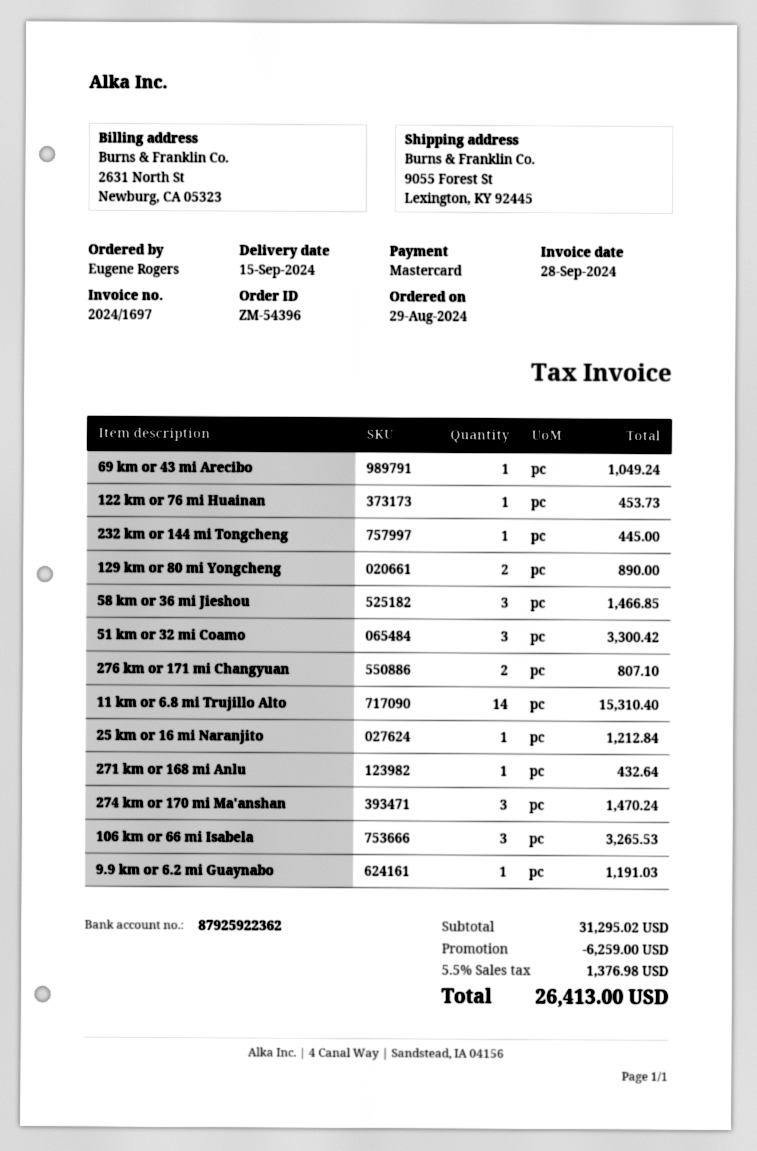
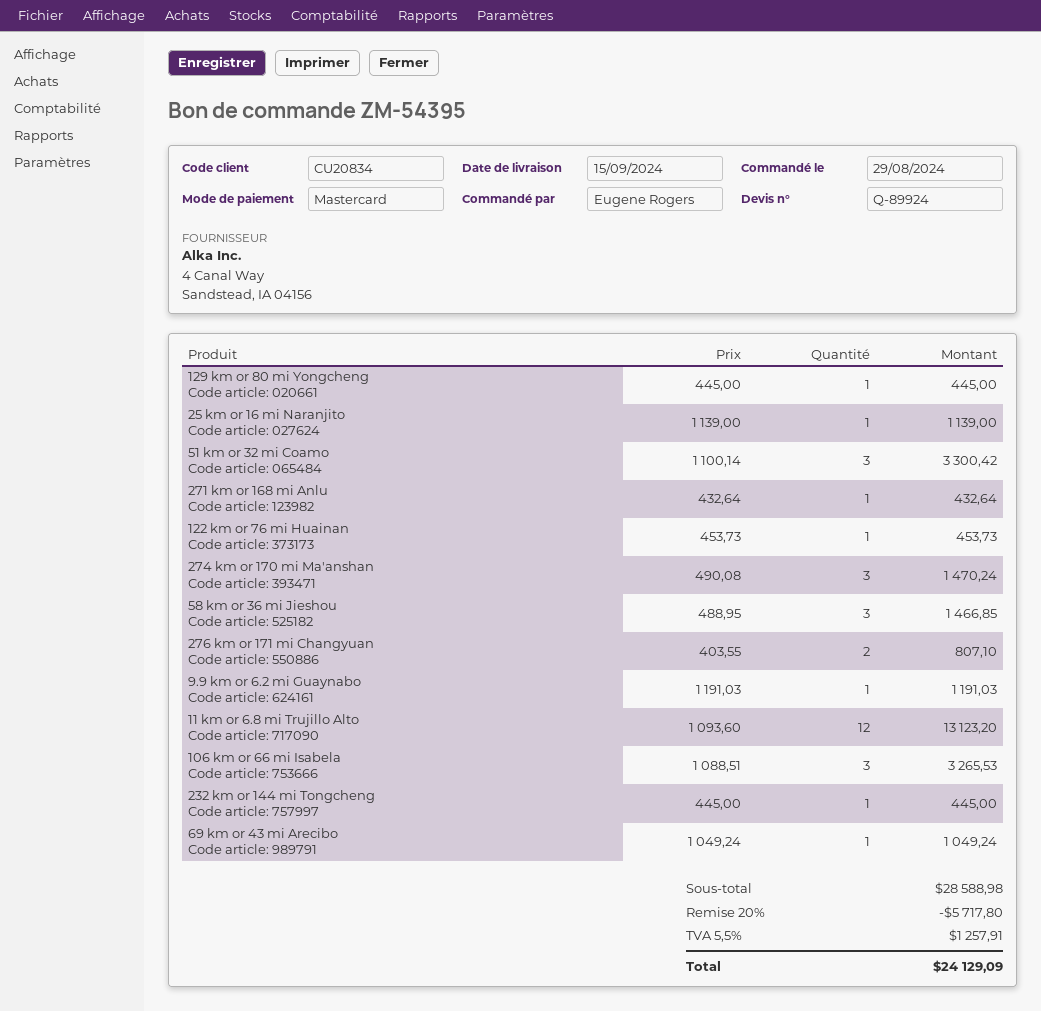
order number: ZM-54396 -> ZM-54395
129 km or 80 mi Yongcheng: 2 for 890.00 -> 1 for 445.00
11 km or 6.8 mi Trujillo Alto: 14 for 15310.40 -> 12 for 13123.20
25 km or 16 mi Naranjito: 1 for 1212.84 -> 1 for 1139.00
subtotal: 31295.02 -> 28588.98
discount: 6259.00 -> 5717.80
tax: 5.5% = 1376.98 -> 5.5% = 1257.91
total: 26413.00 -> 24129.09

